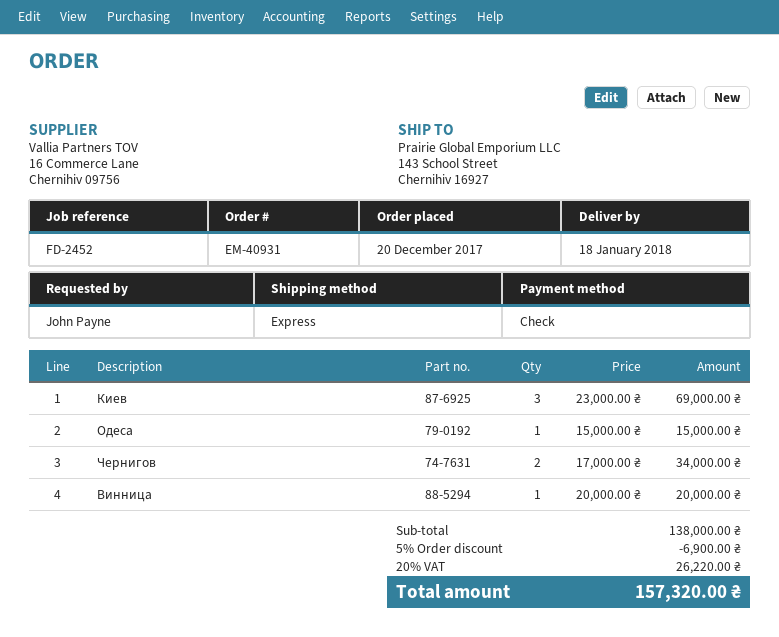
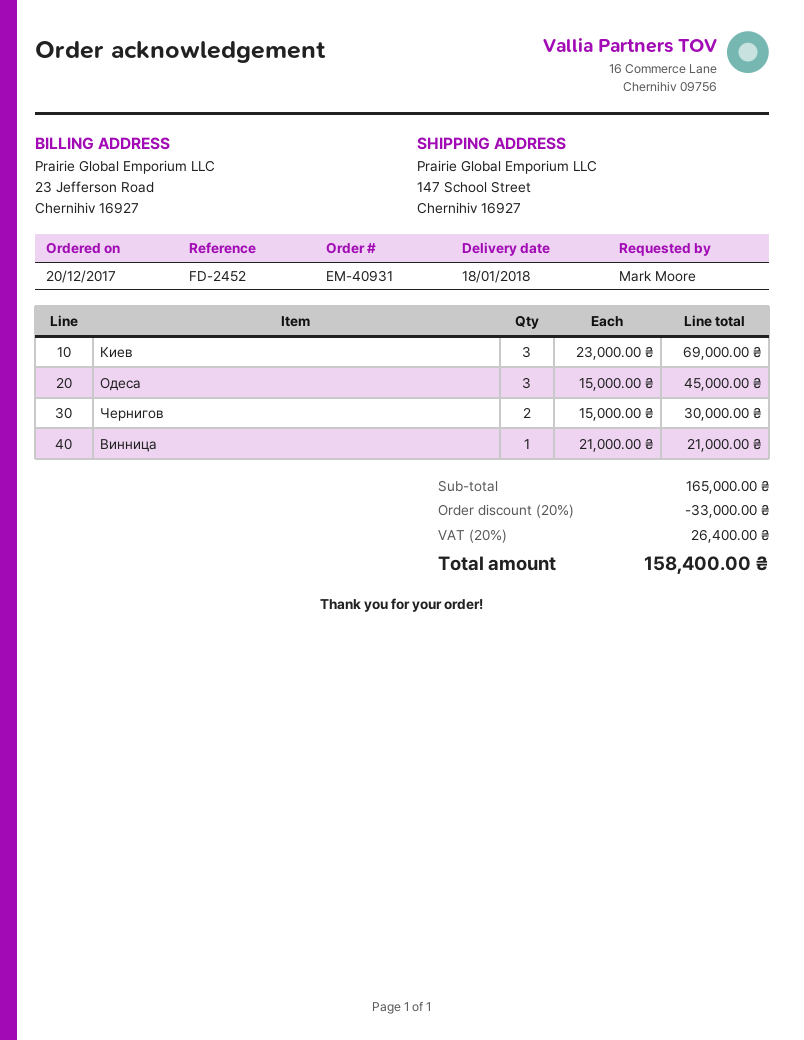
ordered by: John Payne -> Mark Moore
ship to: 143 School Street, Chernihiv 16927 -> 147 School Street, Chernihiv 16927
Одеса: 1 x 15000.00 = 15000.00 -> 3 x 15000.00 = 45000.00
Чернигов: 2 x 17000.00 = 34000.00 -> 2 x 15000.00 = 30000.00
Винница: 1 x 20000.00 = 20000.00 -> 1 x 21000.00 = 21000.00
subtotal: 138000.00 -> 165000.00
discount: 5% = 6900.00 -> 20% = 33000.00
tax: 20% = 26220.00 -> 20% = 26400.00
total: 157320.00 -> 158400.00

